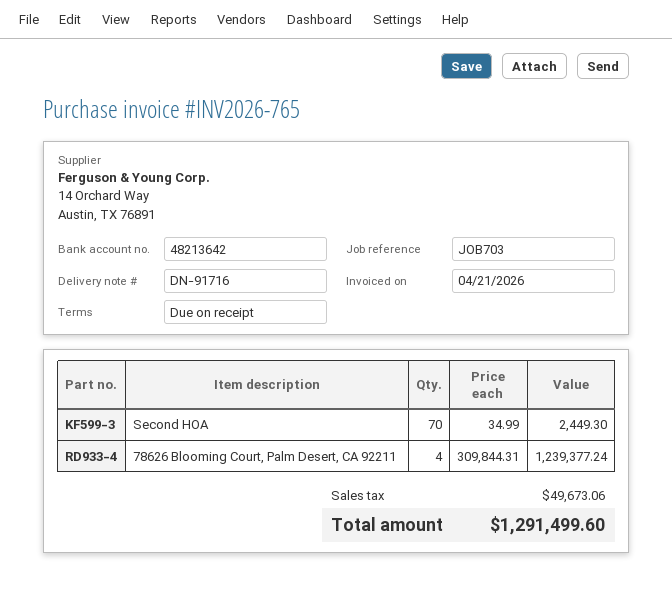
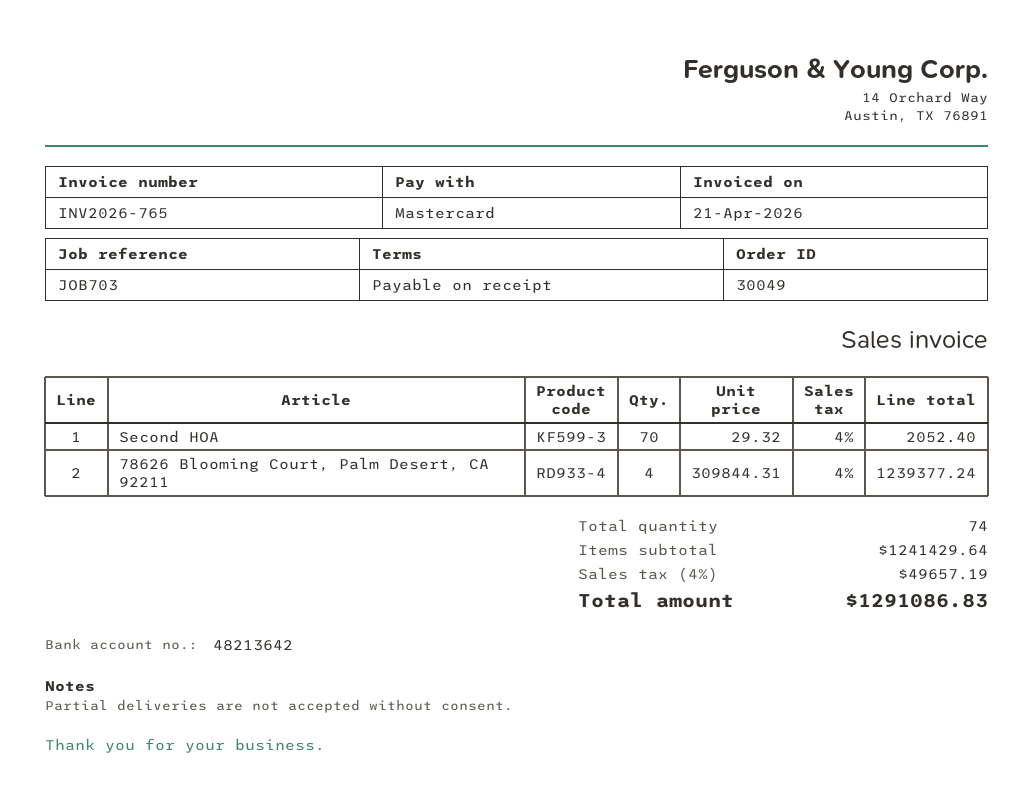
Second HOA: 70 x 34.99 = 2449.30 -> 70 x 29.32 = 2052.40
tax: 49673.06 -> 49657.19
total: 1291499.60 -> 1291086.83

